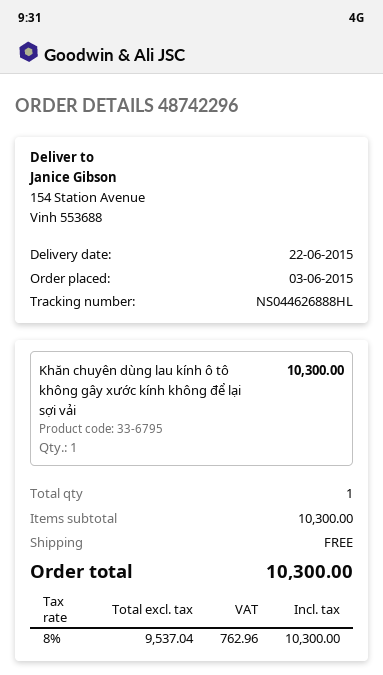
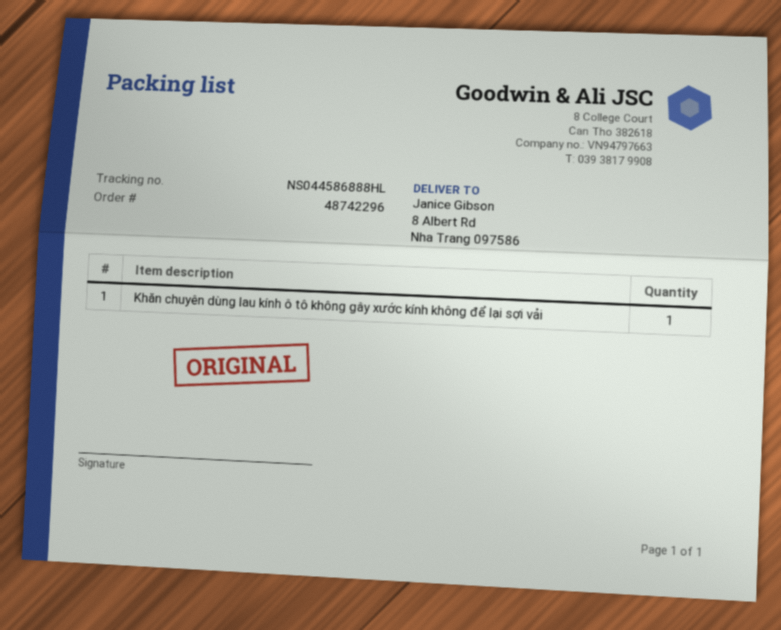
tracking number: NS044626888HL -> NS044586888HL
ship to: 154 Station Avenue, Vinh 553688 -> 8 Albert Rd, Nha Trang 097586

